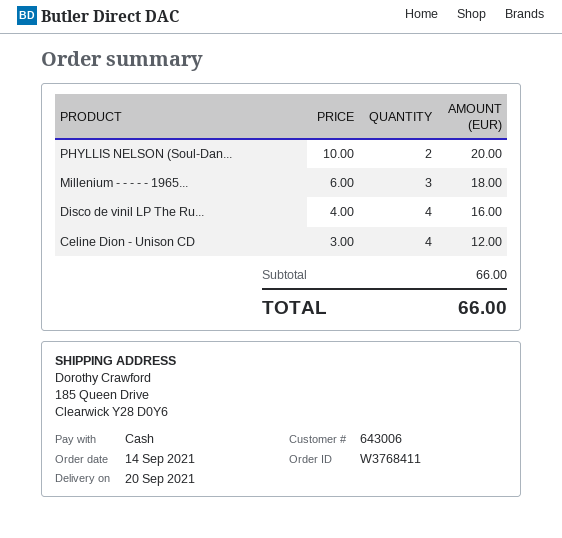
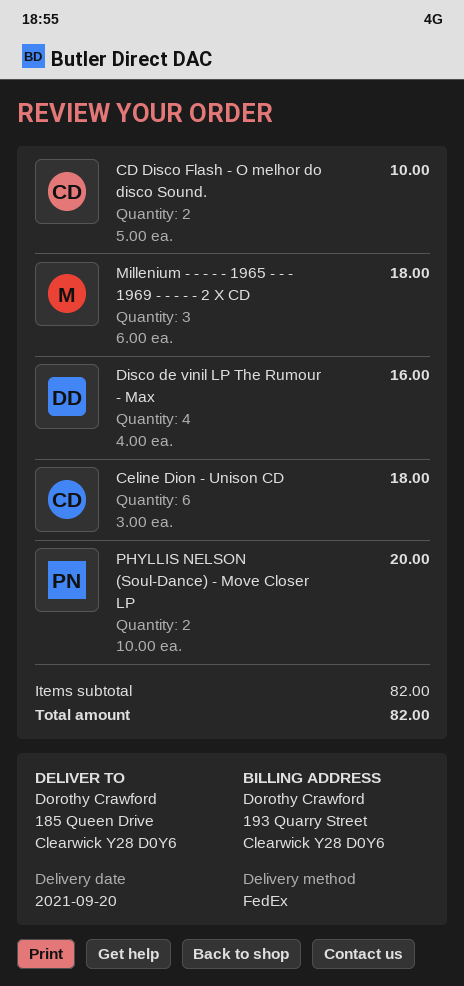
Celine Dion - Unison CD: 4 x 3.00 = 12.00 -> 6 x 3.00 = 18.00
CD Disco Flash - O melhor do disco Sound.: none -> 2 x 5.00 = 10.00
subtotal: 66.00 -> 82.00
total: 66.00 -> 82.00

